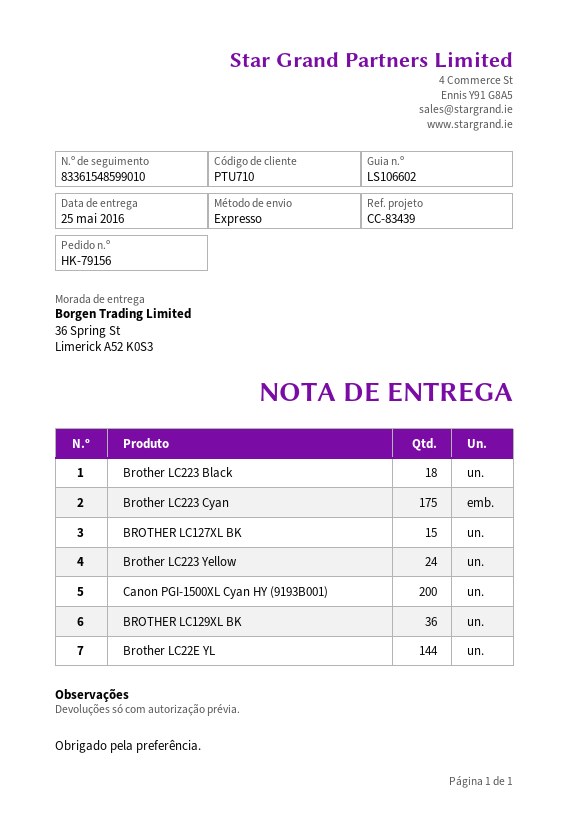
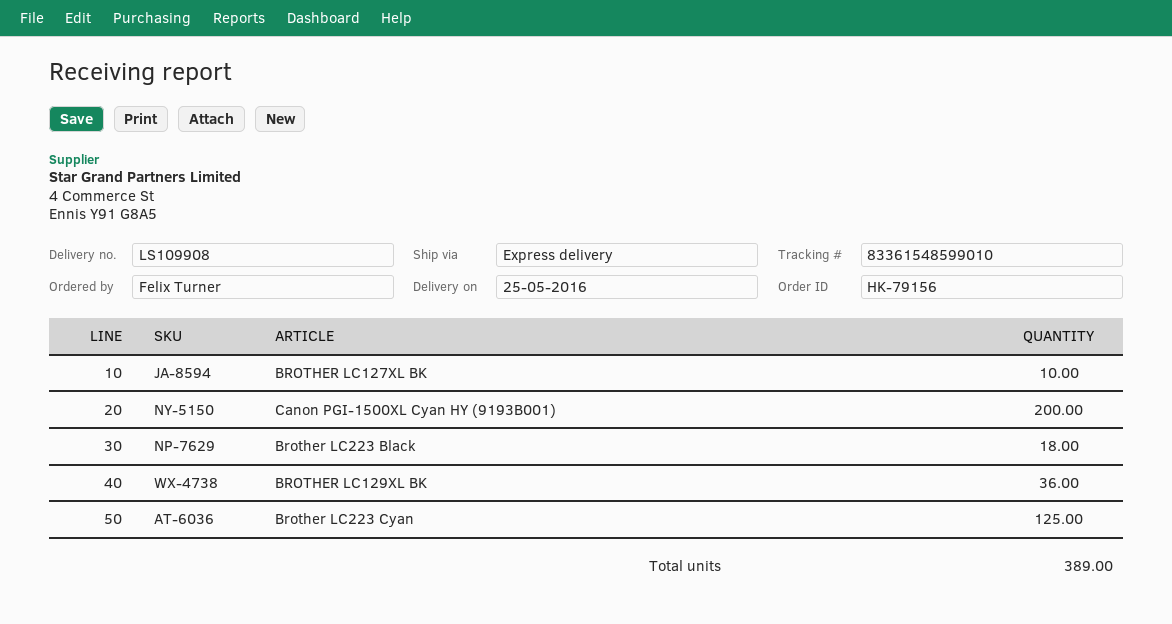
delivery note number: LS106602 -> LS109908
Brother LC223 Cyan: 175 -> 125
BROTHER LC127XL BK: 15 -> 10
Brother LC223 Υellow: 24 -> none
Brother LC22E YL: 144 -> none

